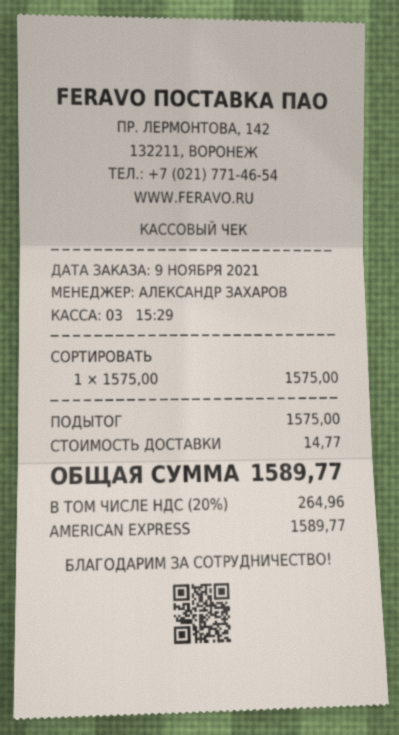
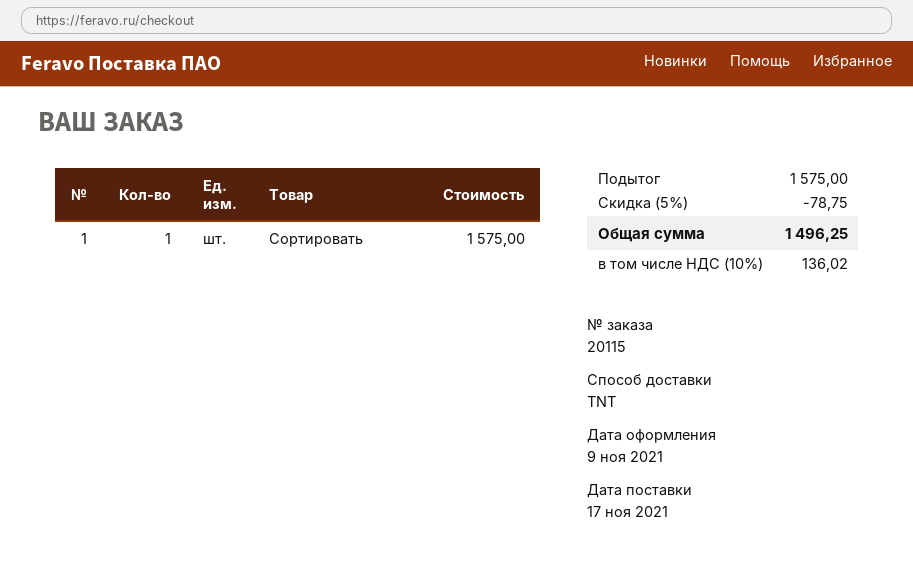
discount: none -> 5% = 78.75
shipping: 14.77 -> none
tax: 20% = 264.96 -> 10% = 136.02
total: 1589.77 -> 1496.25

